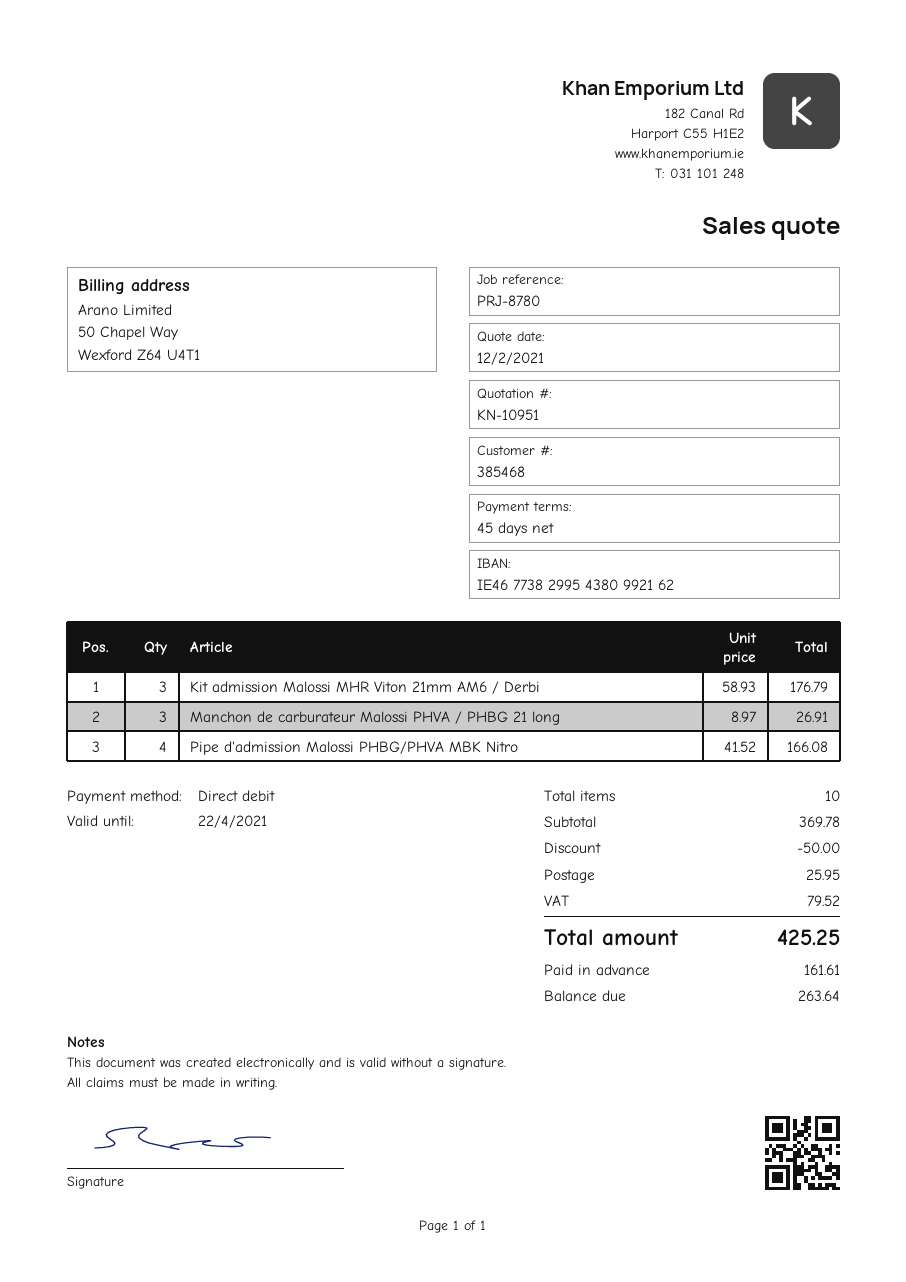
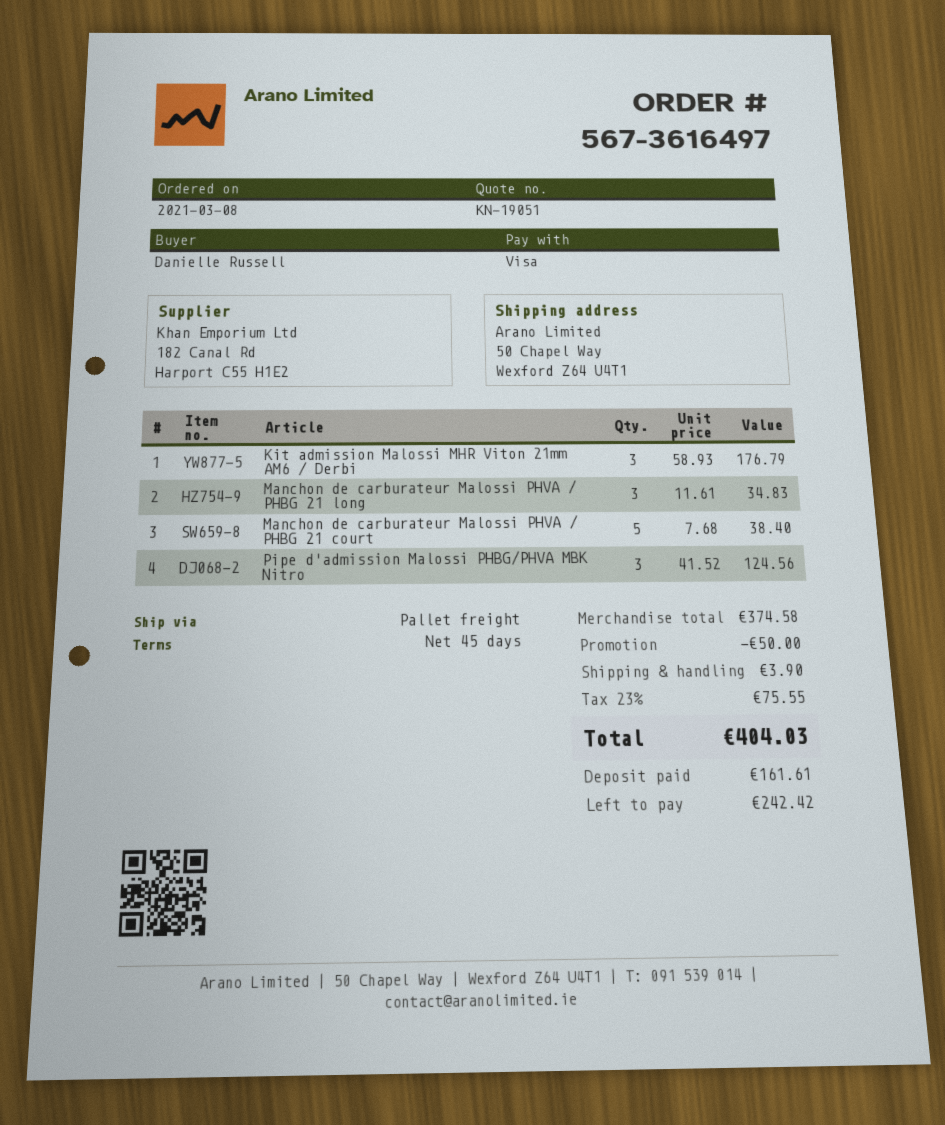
quote number: KN-10951 -> KN-19051
payment method: direct debit -> Visa
Manchon de carburateur Malossi PHVA / PHBG 21 long: 3 x 8.97 = 26.91 -> 3 x 11.61 = 34.83
Pipe d'admission Malossi PHBG/PHVA MBK Nitro: 4 x 41.52 = 166.08 -> 3 x 41.52 = 124.56
Manchon de carburateur Malossi PHVA / PHBG 21 court: none -> 5 x 7.68 = 38.40
subtotal: 369.78 -> 374.58
shipping: 25.95 -> 3.90
tax: 79.52 -> 75.55
total: 425.25 -> 404.03
balance: 263.64 -> 242.42

